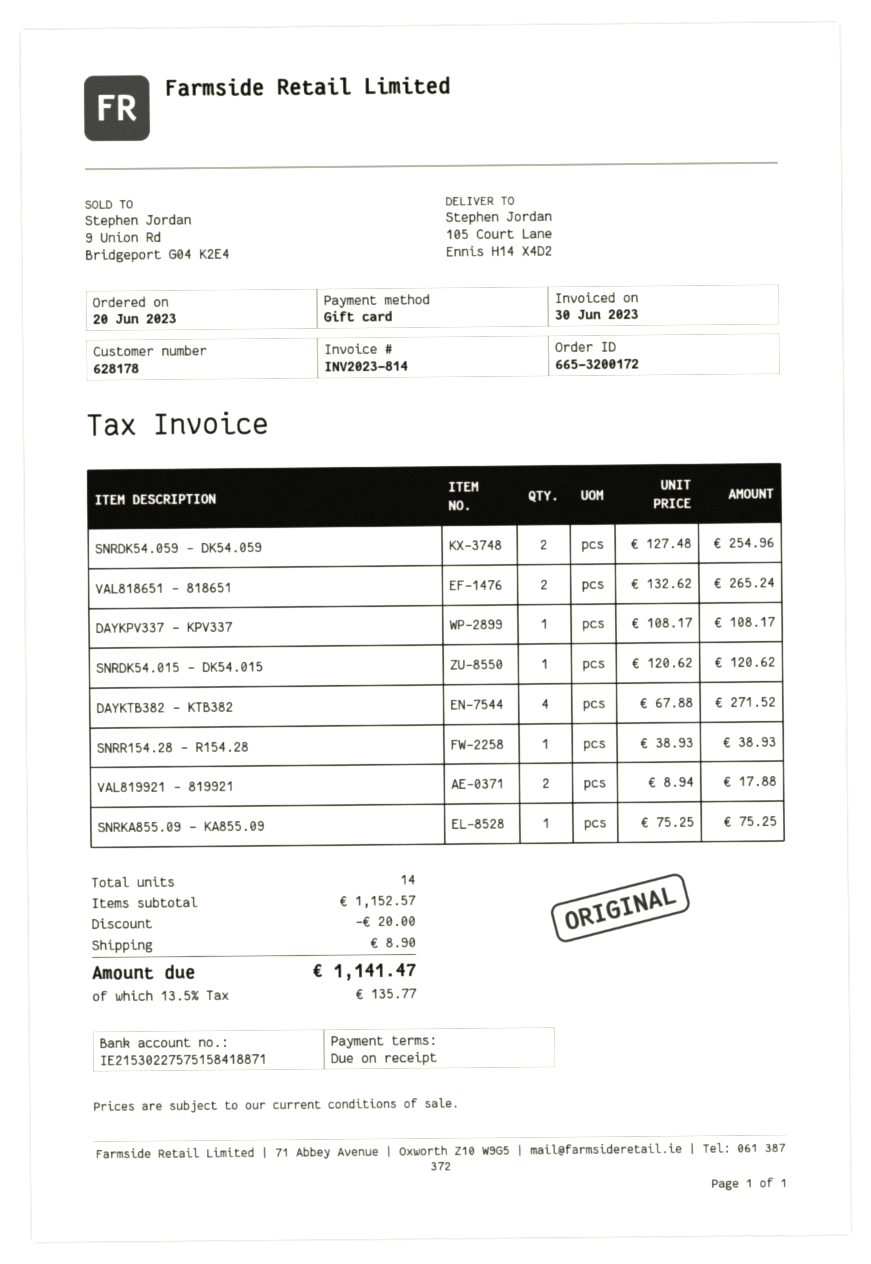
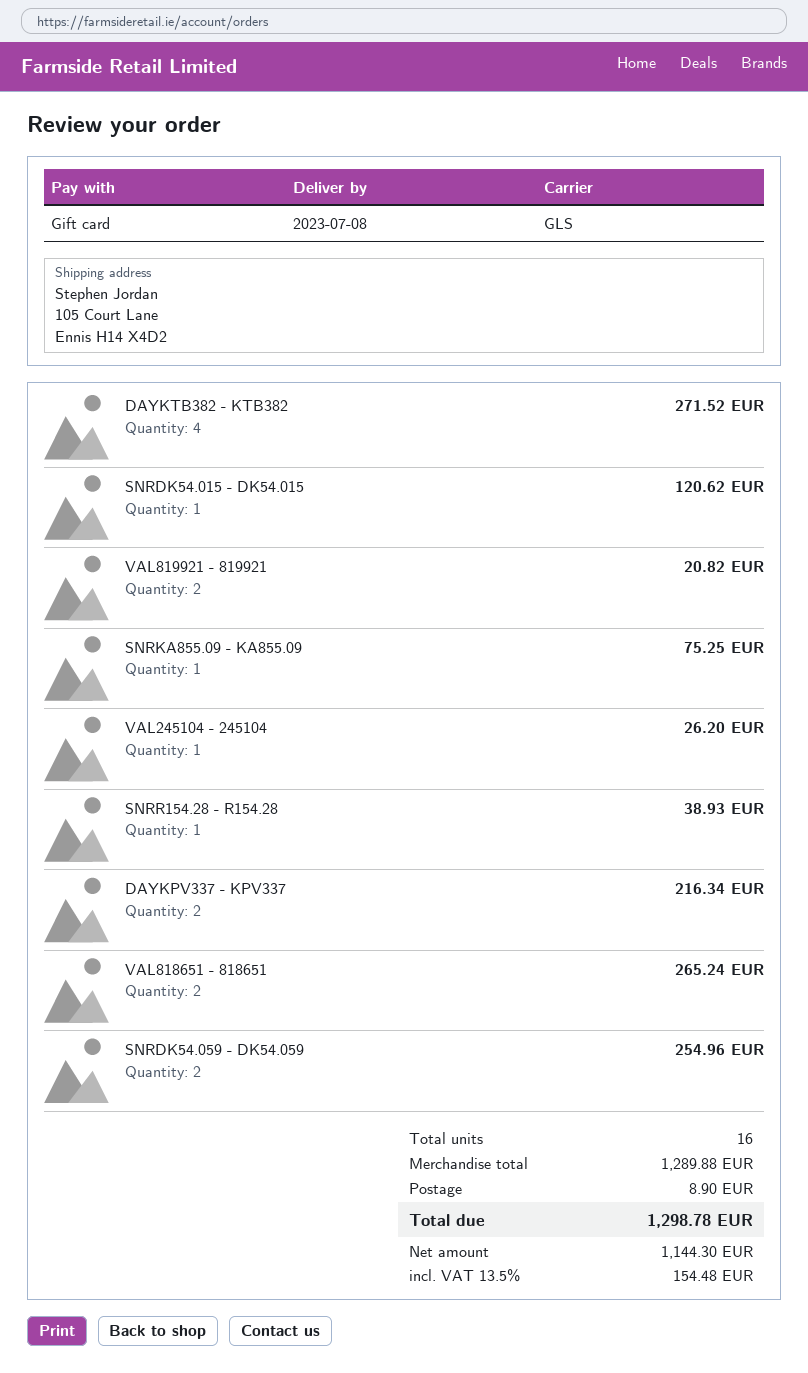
DAYKPV337 - KPV337: 1 for 108.17 -> 2 for 216.34
VAL819921 - 819921: 2 for 17.88 -> 2 for 20.82
VAL245104 - 245104: none -> 1 for 26.20
total quantity: 14 -> 16
subtotal: 1152.57 -> 1289.88
discount: 20.00 -> none
tax: 13.5% = 135.77 -> 13.5% = 154.48
total: 1141.47 -> 1298.78

